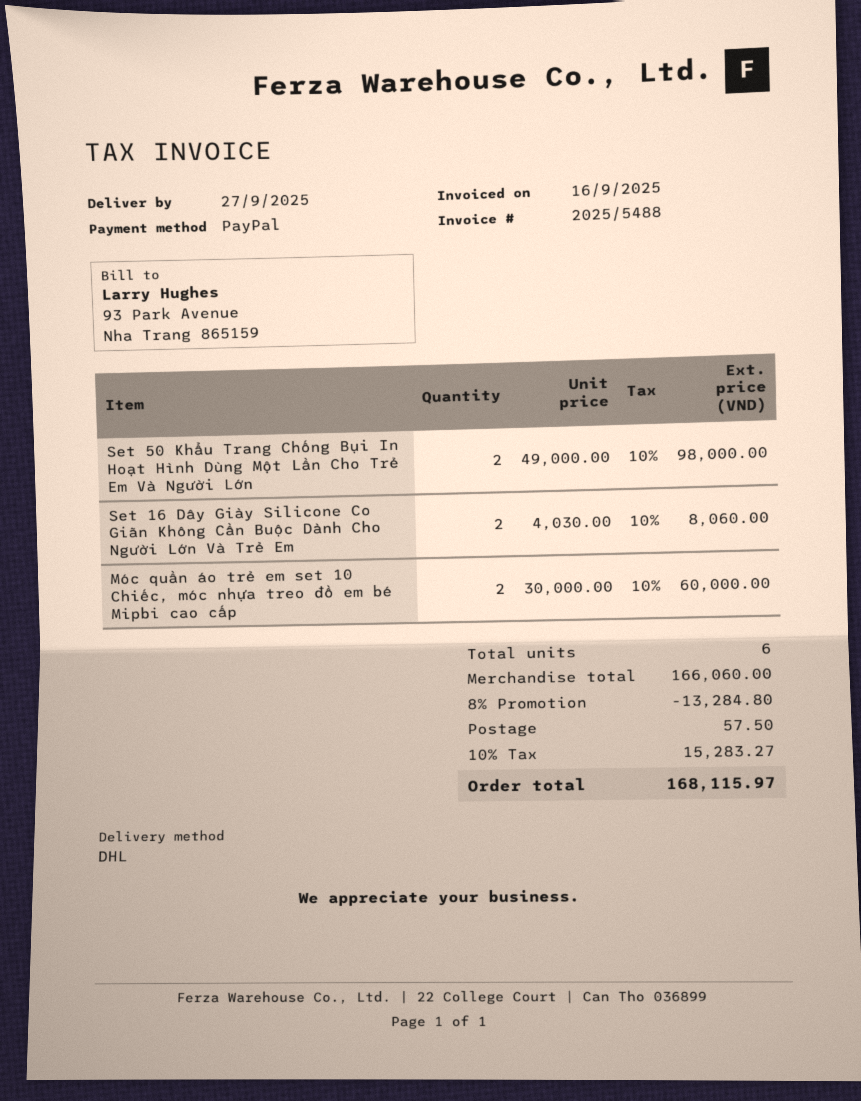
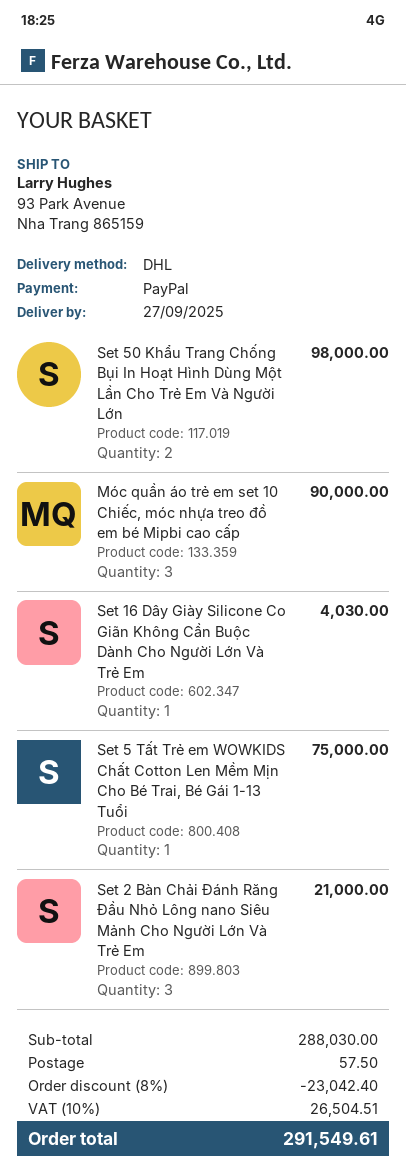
Set 16 Dây Giày Silicone Co Giãn Không Cần Buộc Dành Cho Người Lớn Và Trẻ Em: 2 for 8060.00 -> 1 for 4030.00
Móc quần áo trẻ em set 10 Chiếc, móc nhựa treo đồ em bé Mipbi cao cấp: 2 for 60000.00 -> 3 for 90000.00
Set 5 Tất Trẻ em WOWKIDS Chất Cotton Len Mềm Mịn Cho Bé Trai, Bé Gái 1-13 Tuổi: none -> 1 for 75000.00
Set 2 Bàn Chải Đánh Răng Đầu Nhỏ Lông nano Siêu Mảnh Cho Người Lớn Và Trẻ Em: none -> 3 for 21000.00
subtotal: 166060.00 -> 288030.00
discount: 8% = 13284.80 -> 8% = 23042.40
tax: 10% = 15283.27 -> 10% = 26504.51
total: 168115.97 -> 291549.61

